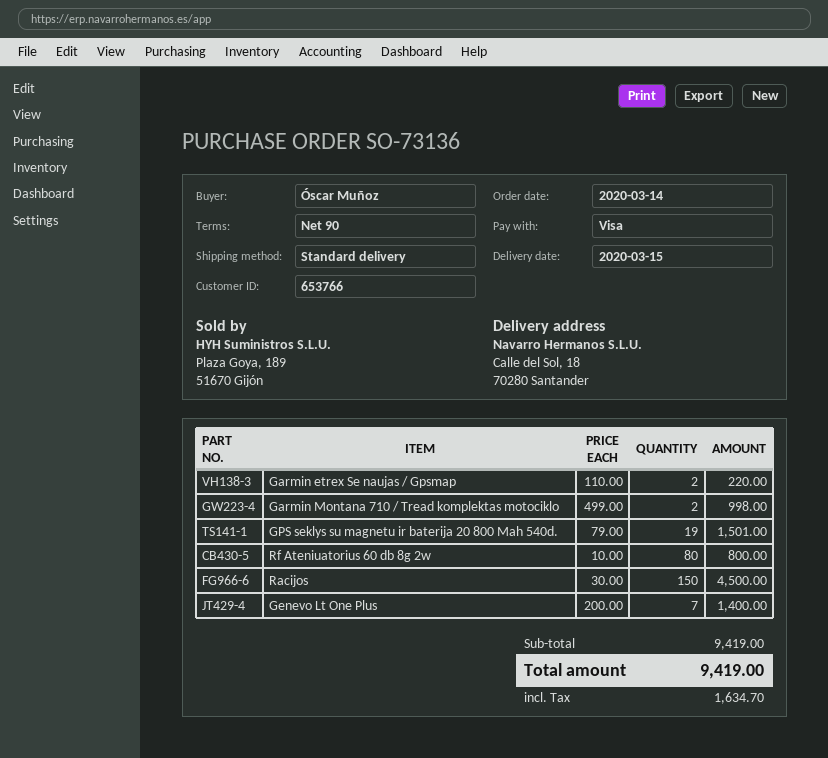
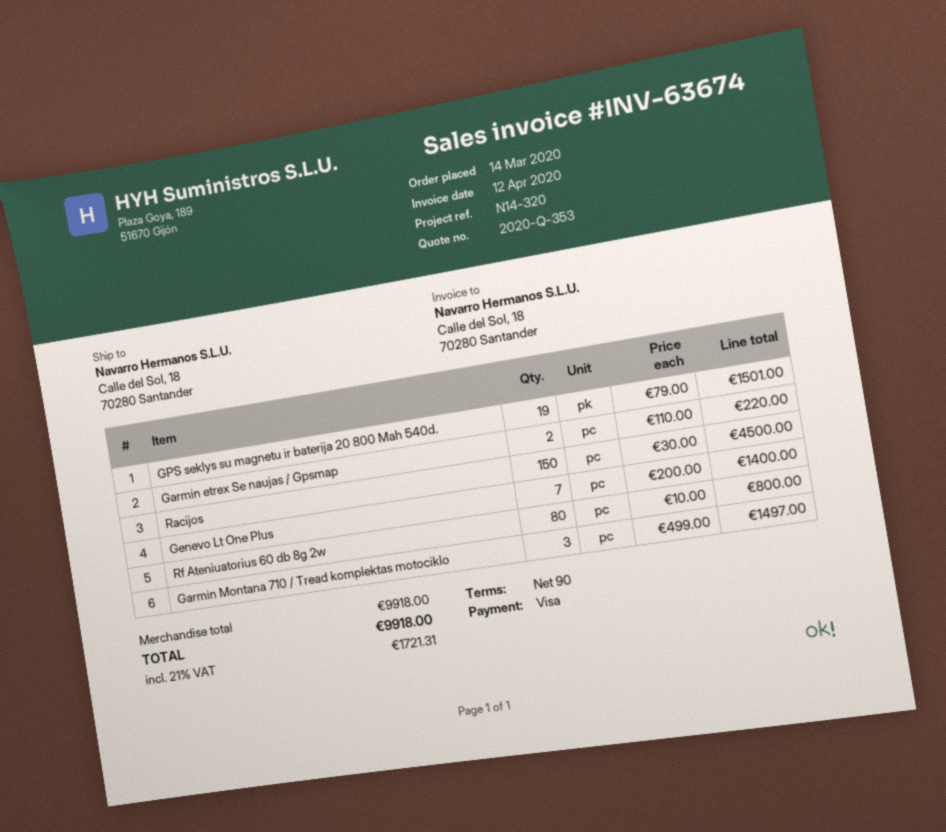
Garmin Montana 710 / Tread komplektas motociklo: 2 x 499.00 = 998.00 -> 3 x 499.00 = 1497.00
subtotal: 9419.00 -> 9918.00
tax: 1634.70 -> 1721.31
total: 9419.00 -> 9918.00

